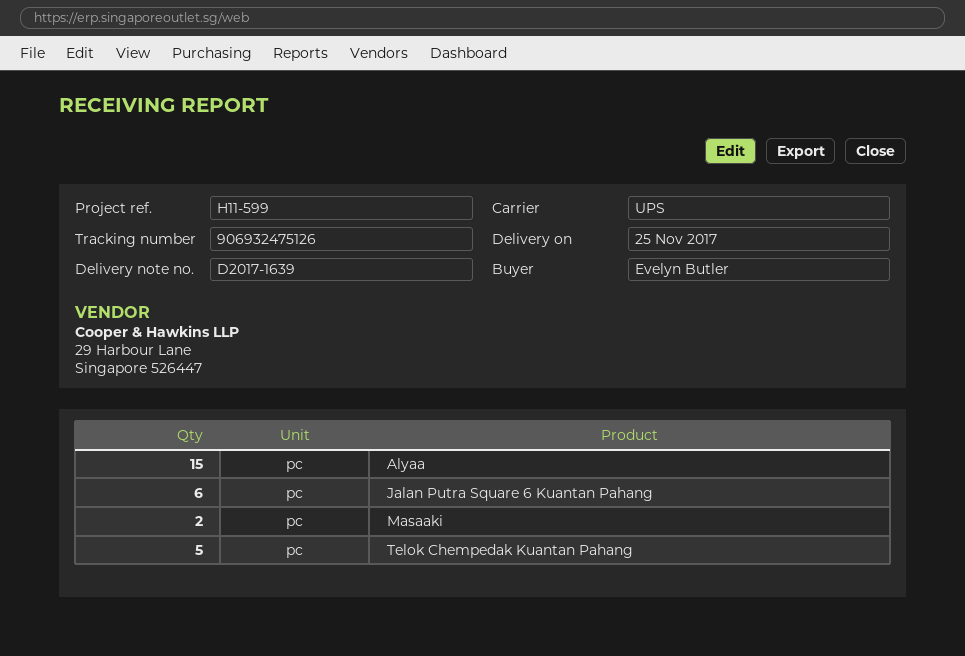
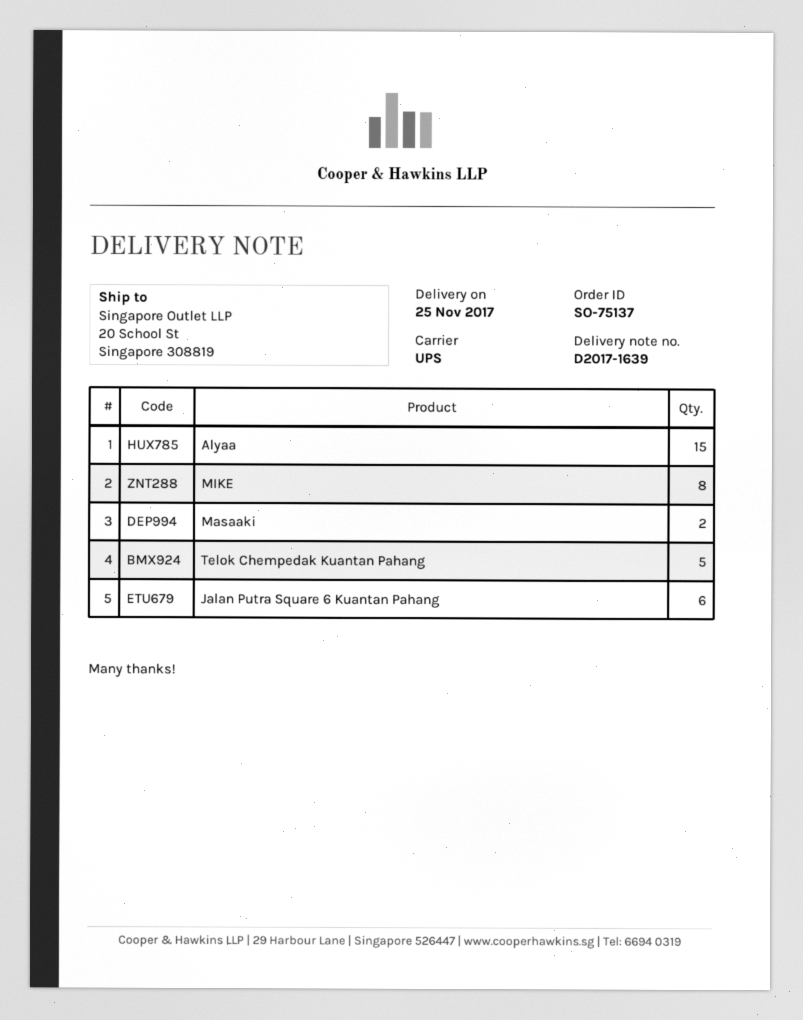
MIKE: none -> 8

